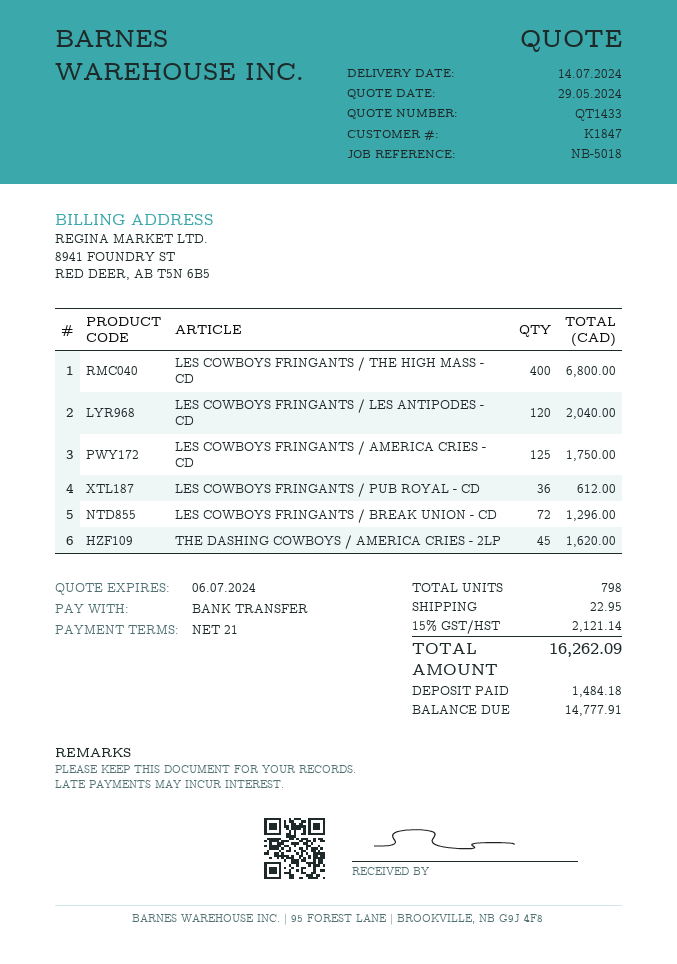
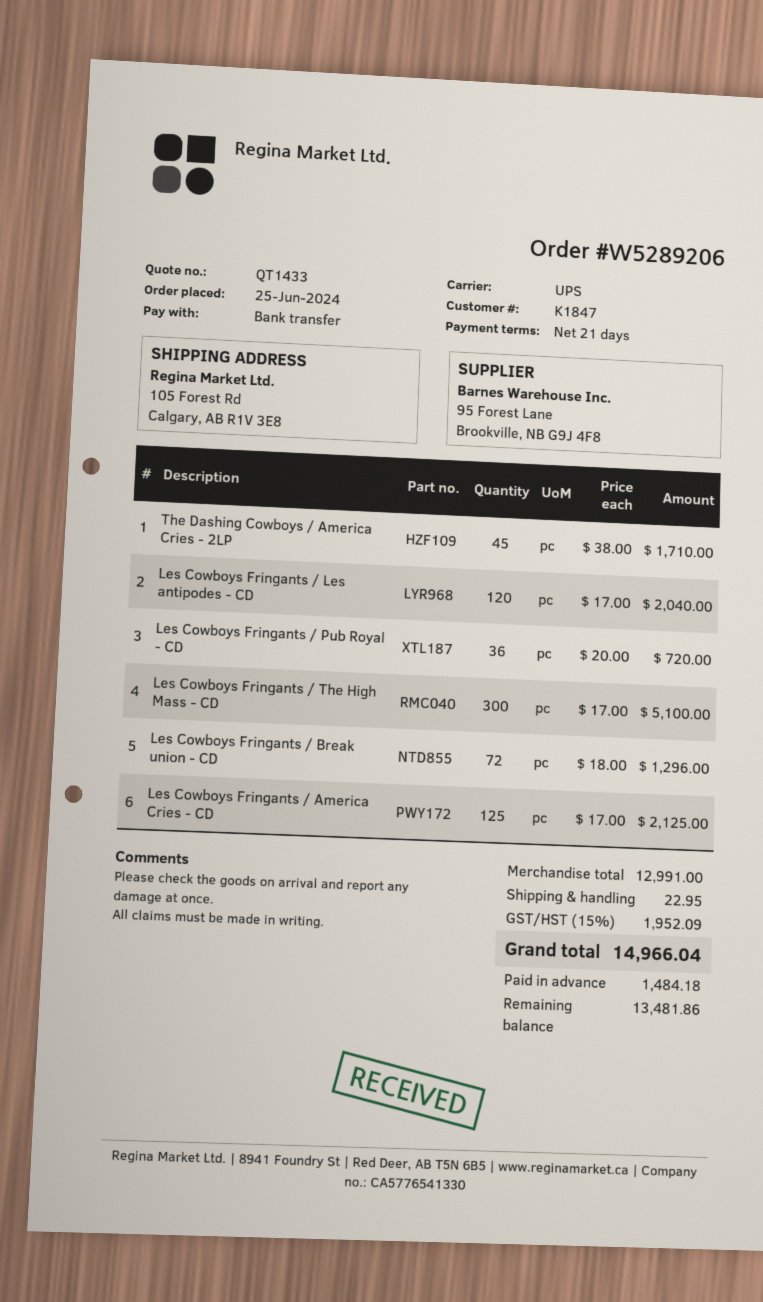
LES COWBOYS FRINGANTS / THE HIGH MASS - CD: 400 for 6800.00 -> 300 for 5100.00
LES COWBOYS FRINGANTS / AMERICA CRIES - CD: 125 for 1750.00 -> 125 for 2125.00
LES COWBOYS FRINGANTS / PUB ROYAL - CD: 36 for 612.00 -> 36 for 720.00
THE DASHING COWBOYS / AMERICA CRIES - 2LP: 45 for 1620.00 -> 45 for 1710.00
tax: 15% = 2121.14 -> 15% = 1952.09
total: 16262.09 -> 14966.04
balance: 14777.91 -> 13481.86

